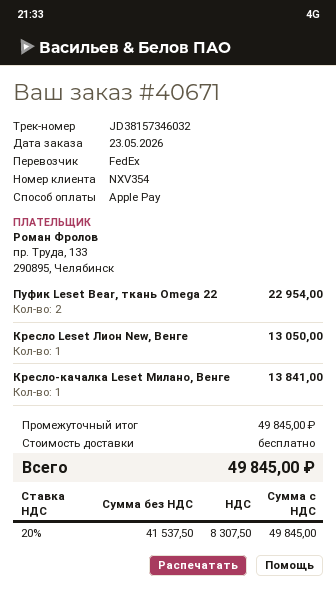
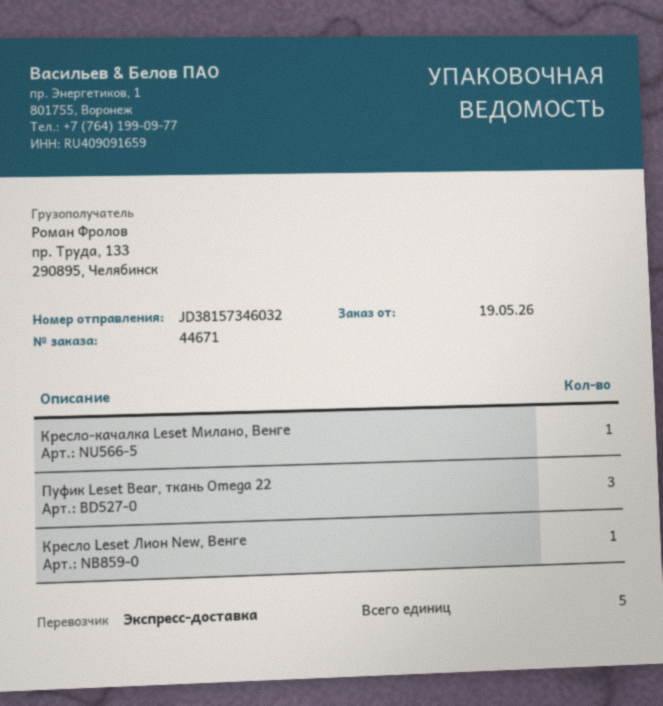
order number: 40671 -> 44671
order date: 2026-05-23 -> 2026-05-19
shipping method: FedEx -> express
Пуфик Leset Bear, ткань Omega 22: 2 -> 3

